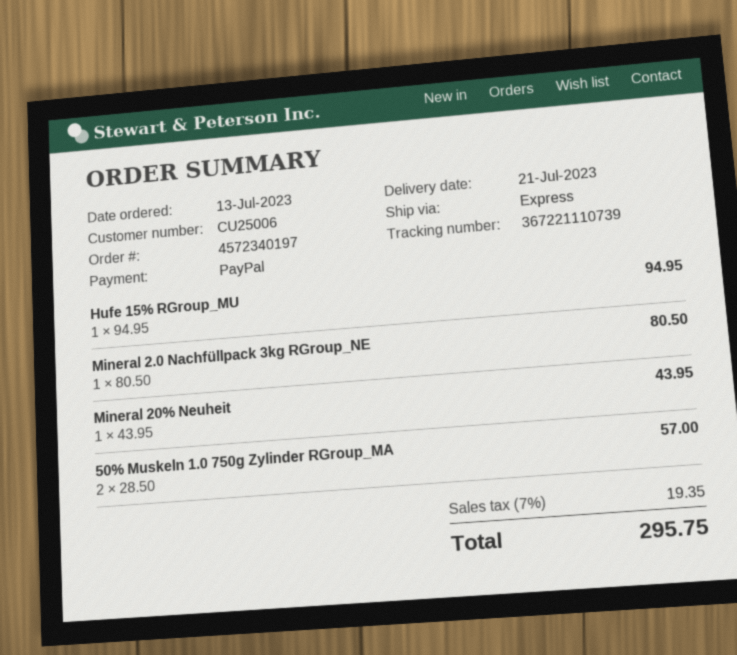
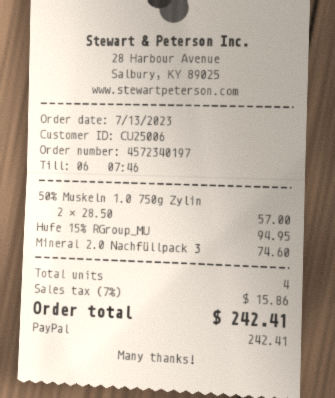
Mineral 2.0 Nachfüllpack 3kg RGroup_NE: 1 x 80.50 = 80.50 -> 1 x 74.60 = 74.60
Mineral 20% Neuheit: 1 x 43.95 = 43.95 -> none
tax: 7% = 19.35 -> 7% = 15.86
total: 295.75 -> 242.41

